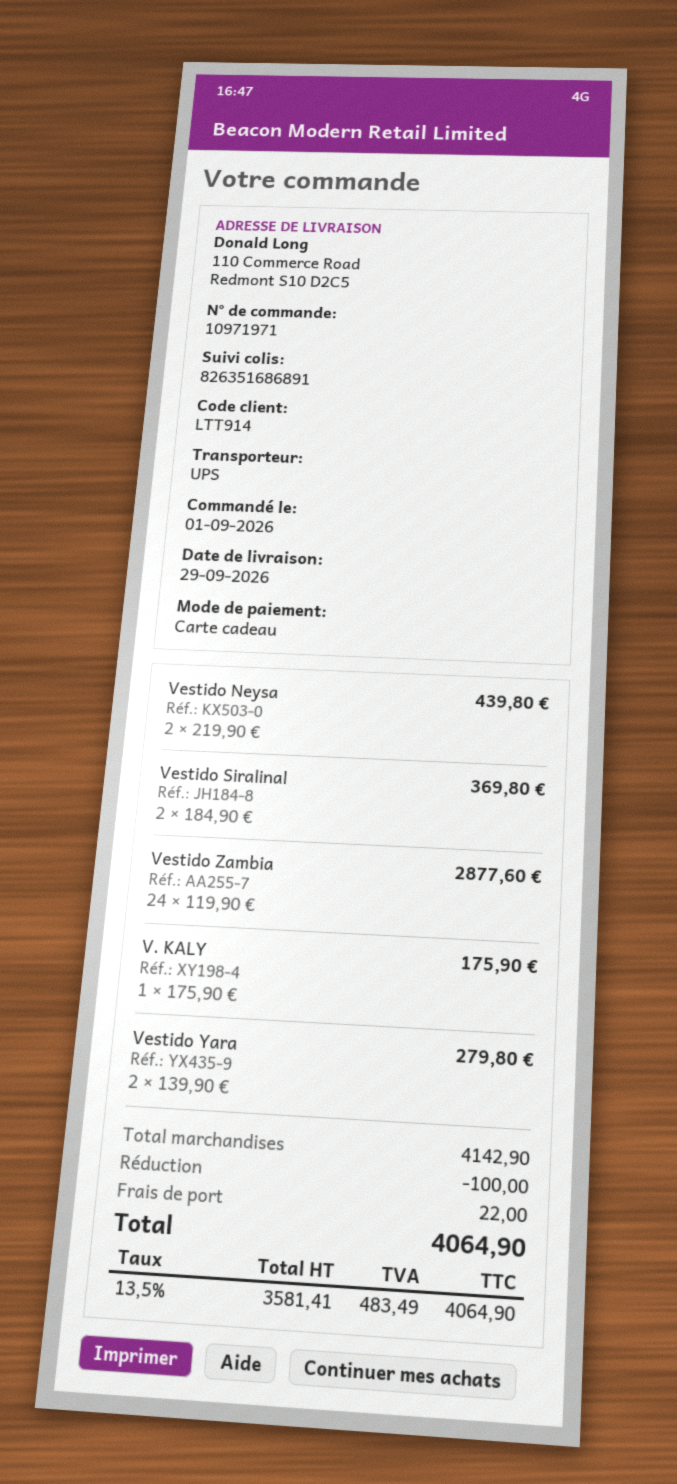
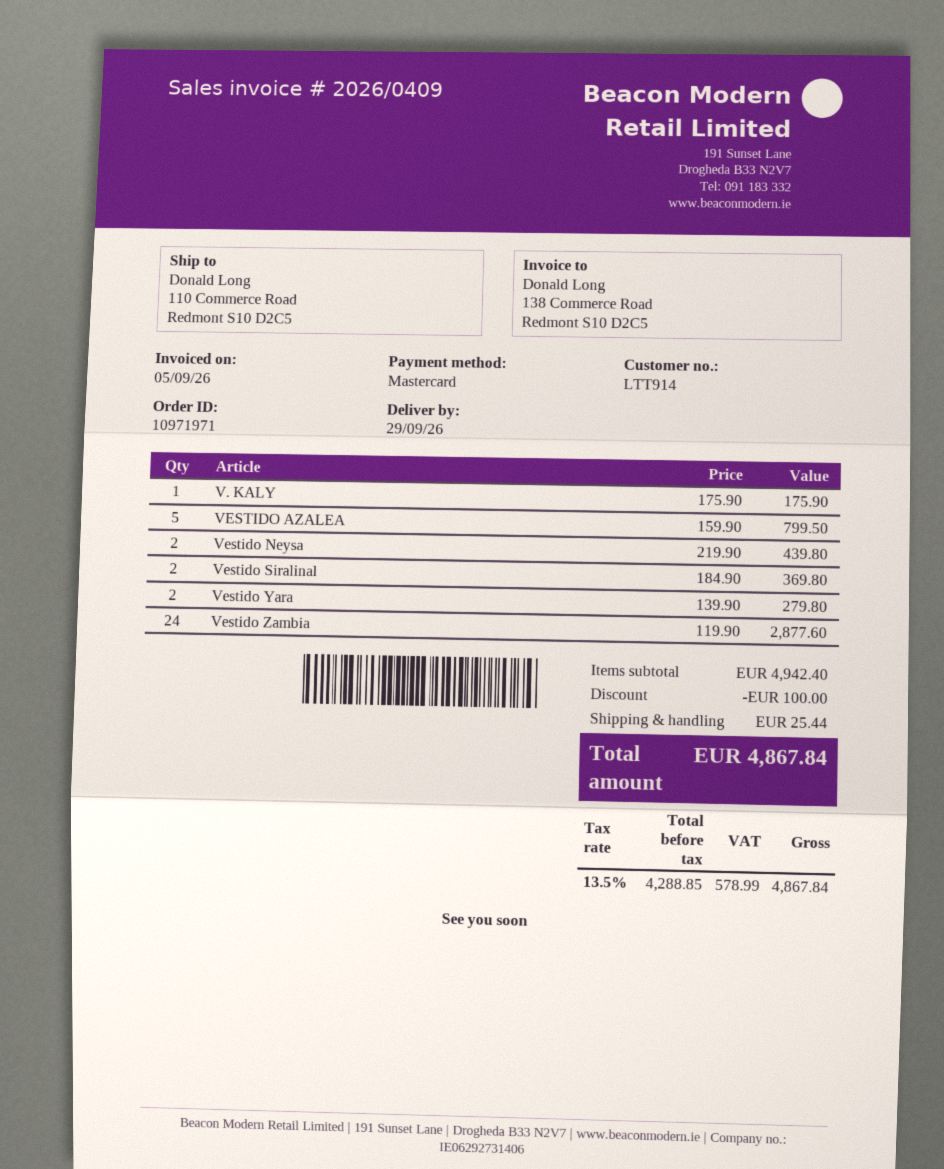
payment method: gift card -> Mastercard
VESTIDO AZALEA: none -> 5 x 159.90 = 799.50
subtotal: 4142.90 -> 4942.40
shipping: 22.00 -> 25.44
net: 3581.41 -> 4288.85
tax: 13.5% = 483.49 -> 13.5% = 578.99
total: 4064.90 -> 4867.84

